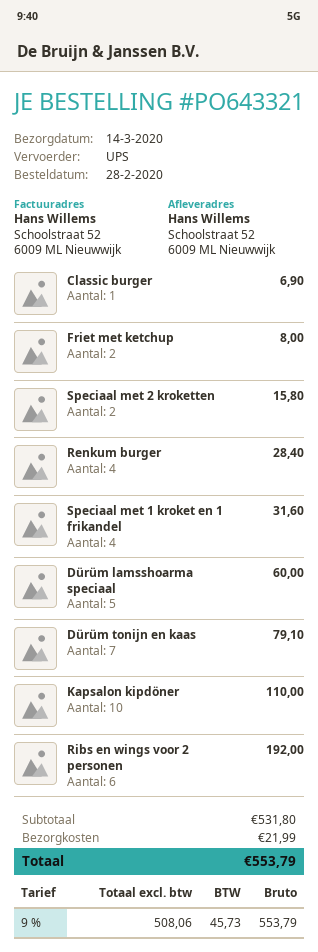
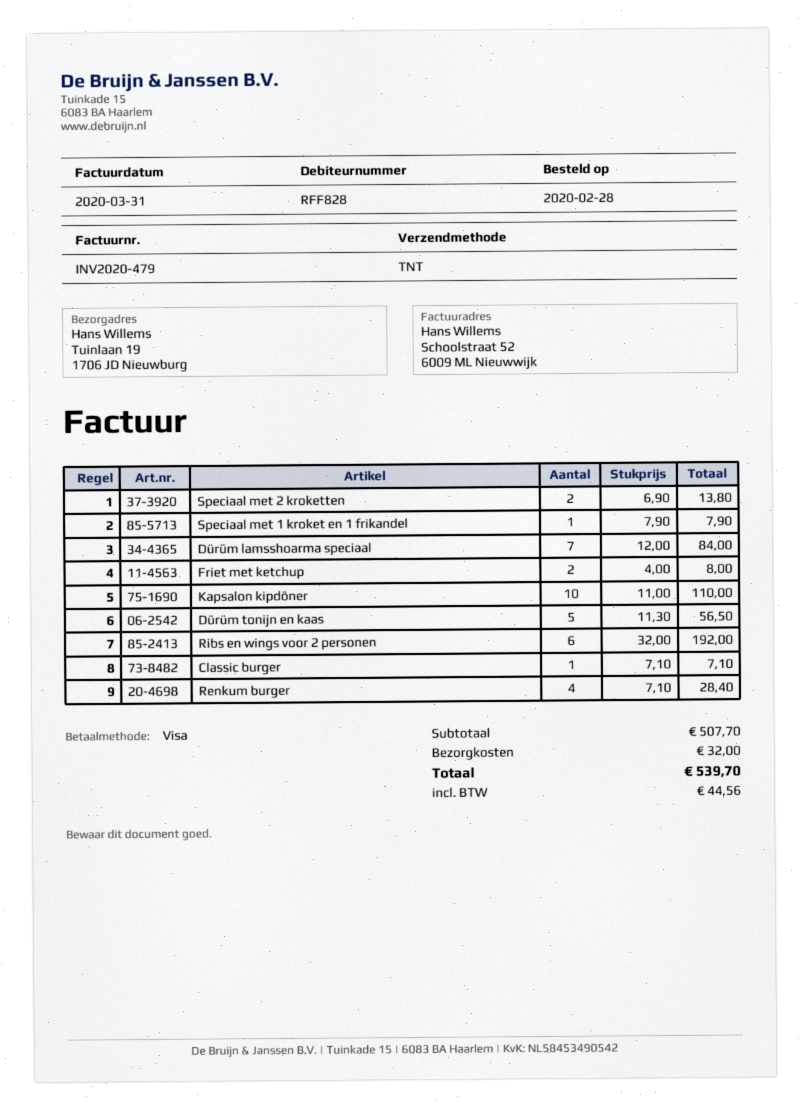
shipping method: UPS -> TNT
ship to: Schoolstraat 52, 6009 ML Nieuwwijk -> Tuinlaan 19, 1706 JD Nieuwburg
Classic burger: 1 for 6.90 -> 1 for 7.10
Speciaal met 2 kroketten: 2 for 15.80 -> 2 for 13.80
Speciaal met 1 kroket en 1 frikandel: 4 for 31.60 -> 1 for 7.90
Dürüm lamsshoarma speciaal: 5 for 60.00 -> 7 for 84.00
Dürüm tonijn en kaas: 7 for 79.10 -> 5 for 56.50
subtotal: 531.80 -> 507.70
shipping: 21.99 -> 32.00
tax: 45.73 -> 44.56
total: 553.79 -> 539.70

